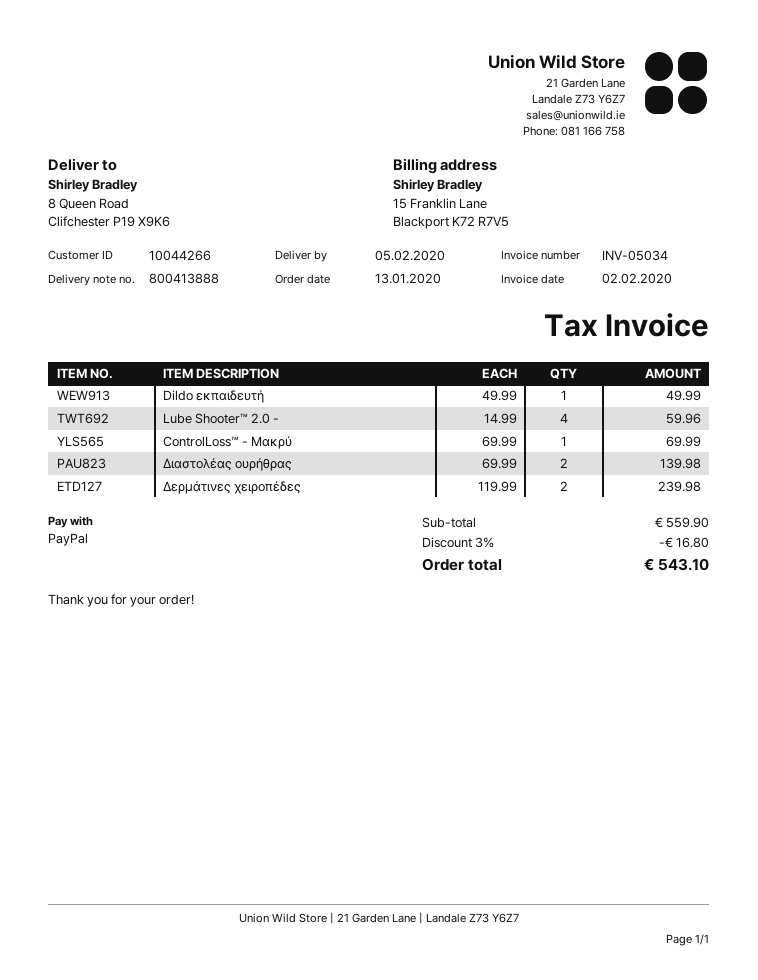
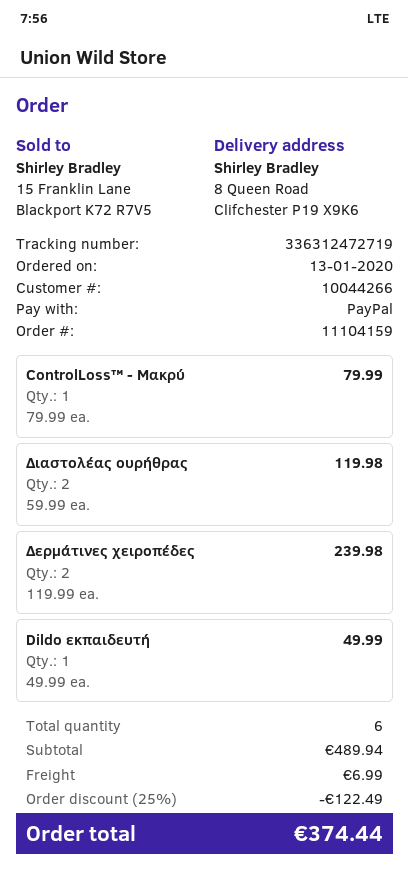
Lube Shooter™ 2.0 -: 4 x 14.99 = 59.96 -> none
ControlLoss™ - Μακρύ: 1 x 69.99 = 69.99 -> 1 x 79.99 = 79.99
Διαστολέας ουρήθρας: 2 x 69.99 = 139.98 -> 2 x 59.99 = 119.98
subtotal: 559.90 -> 489.94
discount: 3% = 16.80 -> 25% = 122.49
shipping: none -> 6.99
total: 543.10 -> 374.44

